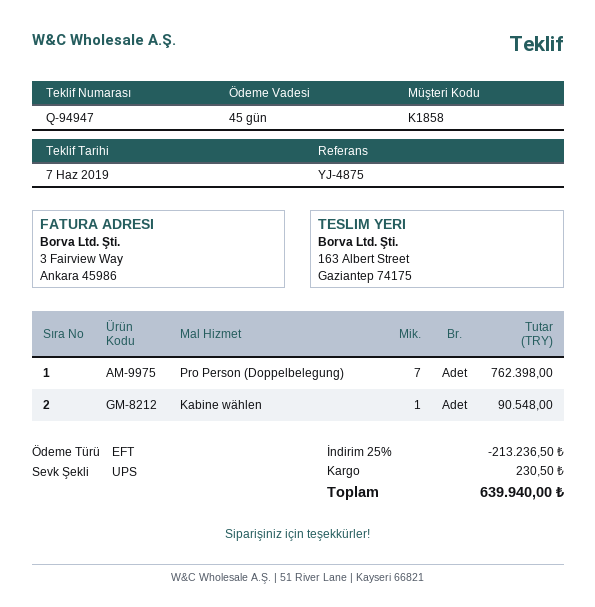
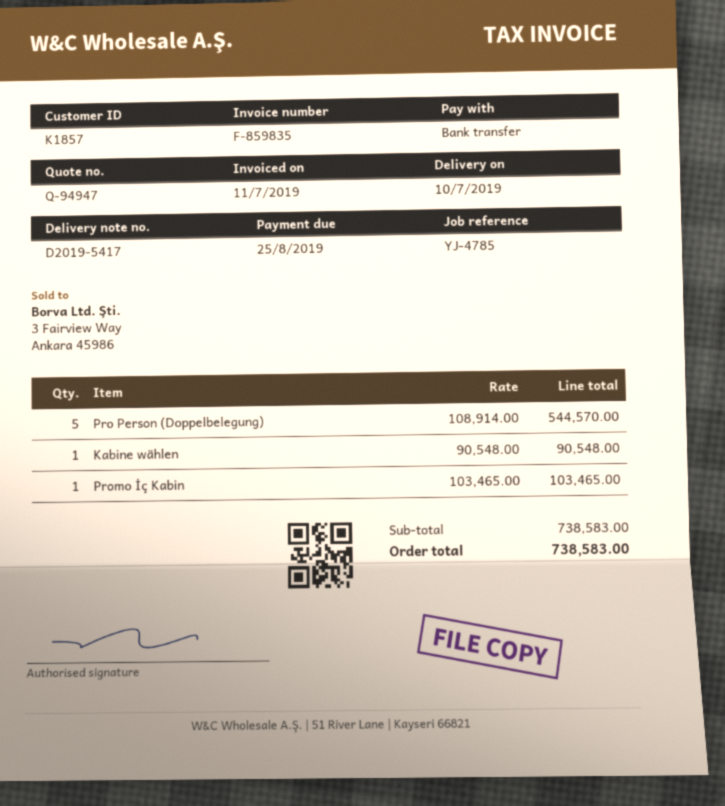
customer number: K1858 -> K1857
reference: YJ-4875 -> YJ-4785
Pro Person (Doppelbelegung): 7 for 762398.00 -> 5 for 544570.00
Promo İç Kabin: none -> 1 for 103465.00
discount: 25% = 213236.50 -> none
shipping: 230.50 -> none
total: 639940.00 -> 738583.00

